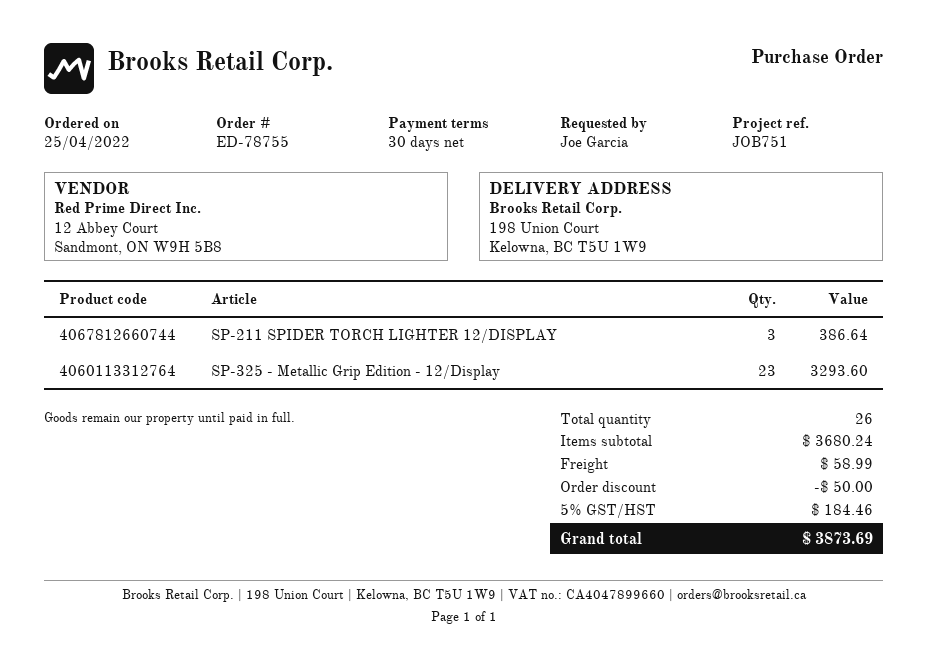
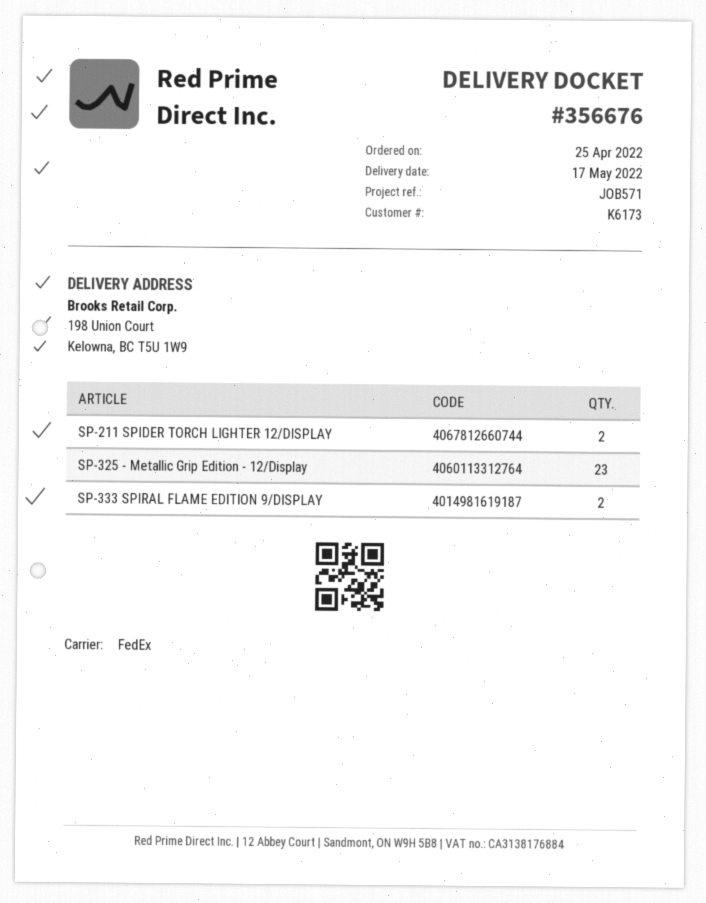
reference: JOB751 -> JOB571
SP-211 SPIDER TORCH LIGHTER 12/DISPLAY: 3 -> 2
SP-333 SPIRAL FLAME EDITION 9/DISPLAY: none -> 2

